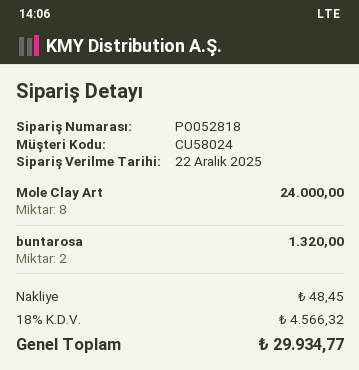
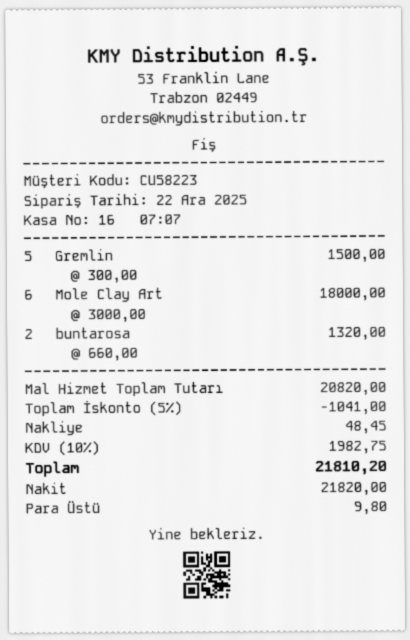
customer number: CU58024 -> CU58223
Mole Clay Art: 8 for 24000.00 -> 6 for 18000.00
Gremlin: none -> 5 for 1500.00
discount: none -> 5% = 1041.00
tax: 18% = 4566.32 -> 10% = 1982.75
total: 29934.77 -> 21810.20

